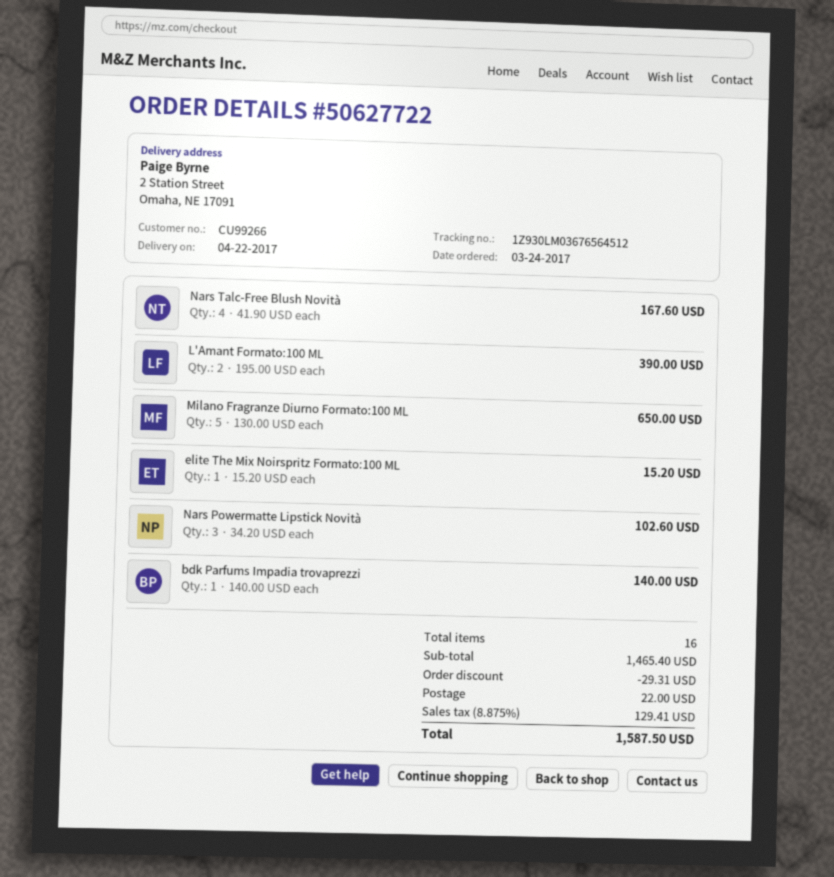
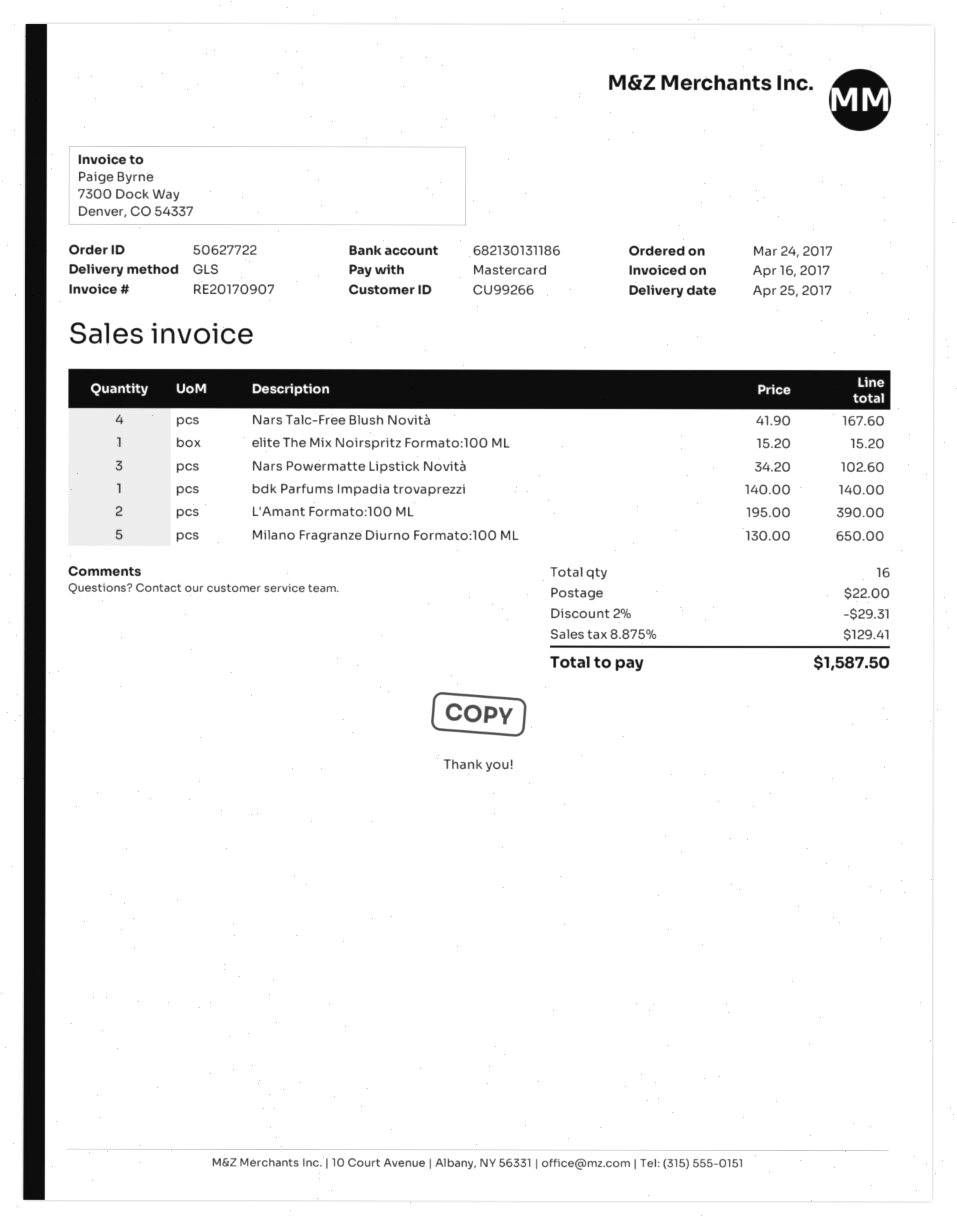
delivery date: 2017-04-22 -> 2017-04-25

